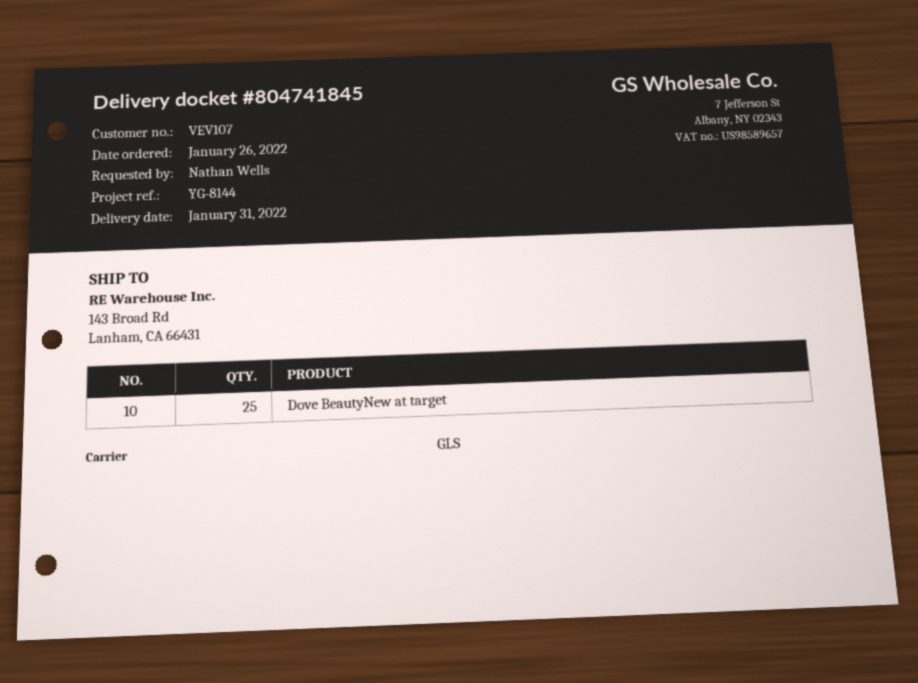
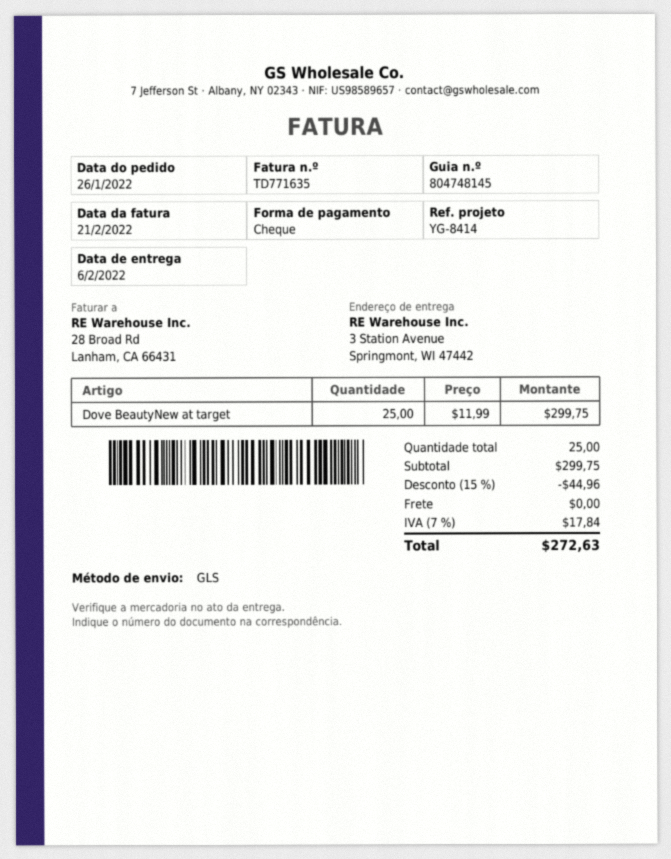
delivery note number: 804741845 -> 804748145
delivery date: 2022-01-31 -> 2022-02-06
reference: YG-8144 -> YG-8414
ship to: 143 Broad Rd, Lanham, CA 66431 -> 3 Station Avenue, Springmont, WI 47442

